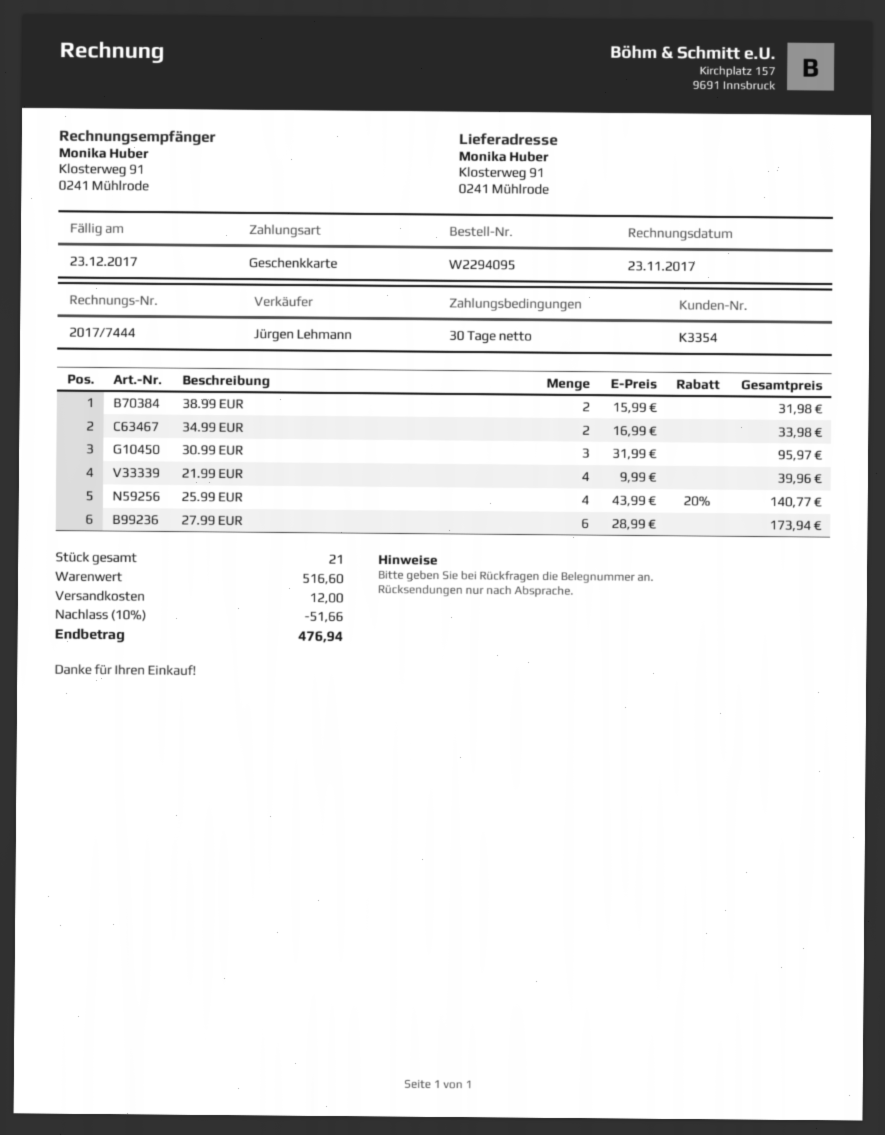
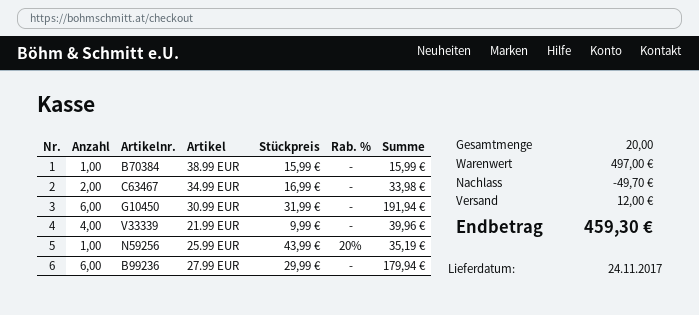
38.99 EUR: 2 x 15.99 = 31.98 -> 1 x 15.99 = 15.99
30.99 EUR: 3 x 31.99 = 95.97 -> 6 x 31.99 = 191.94
25.99 EUR: 4 x 43.99 - 20% = 140.77 -> 1 x 43.99 - 20% = 35.19
27.99 EUR: 6 x 28.99 = 173.94 -> 6 x 29.99 = 179.94
total quantity: 21 -> 20
subtotal: 516.60 -> 497.00
discount: 51.66 -> 49.70
total: 476.94 -> 459.30

